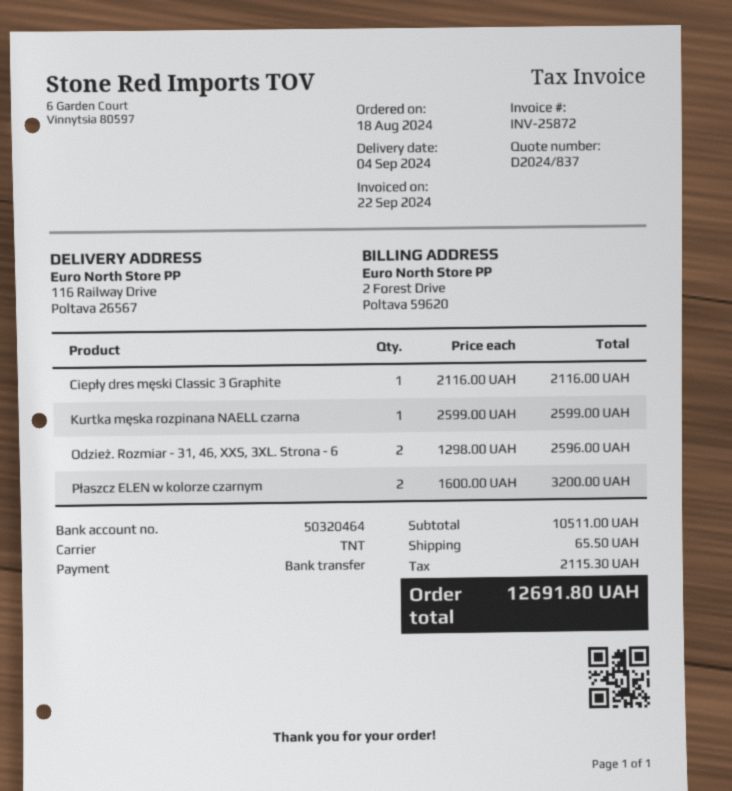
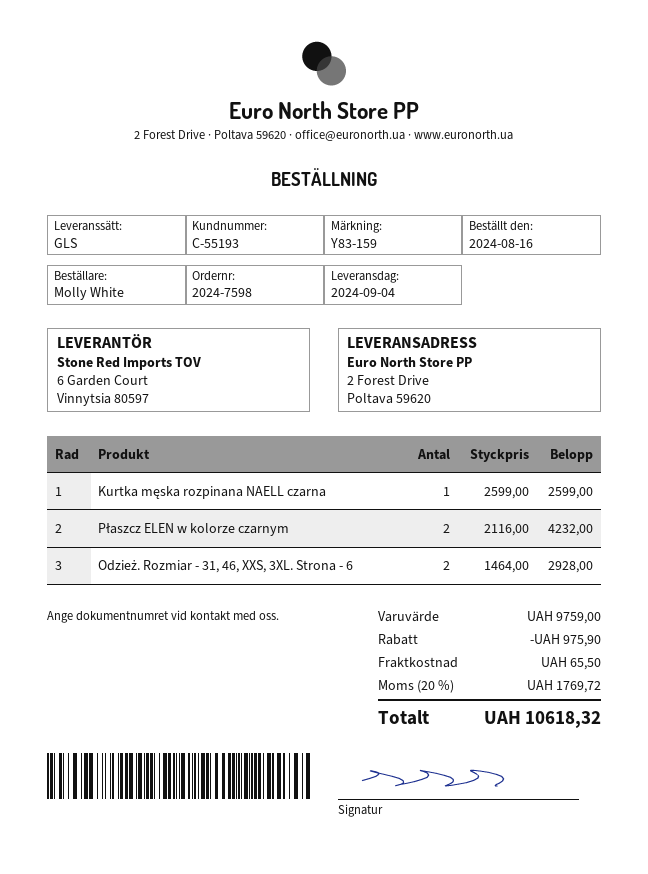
order date: 2024-08-18 -> 2024-08-16
shipping method: TNT -> GLS
ship to: 116 Railway Drive, Poltava 26567 -> 2 Forest Drive, Poltava 59620
Ciepły dres męski Classic 3 Graphite: 1 x 2116.00 = 2116.00 -> none
Odzież. Rozmiar - 31, 46, XXS, 3XL. Strona - 6: 2 x 1298.00 = 2596.00 -> 2 x 1464.00 = 2928.00
Płaszcz ELEN w kolorze czarnym: 2 x 1600.00 = 3200.00 -> 2 x 2116.00 = 4232.00
subtotal: 10511.00 -> 9759.00
discount: none -> 975.90
tax: 2115.30 -> 1769.72
total: 12691.80 -> 10618.32

